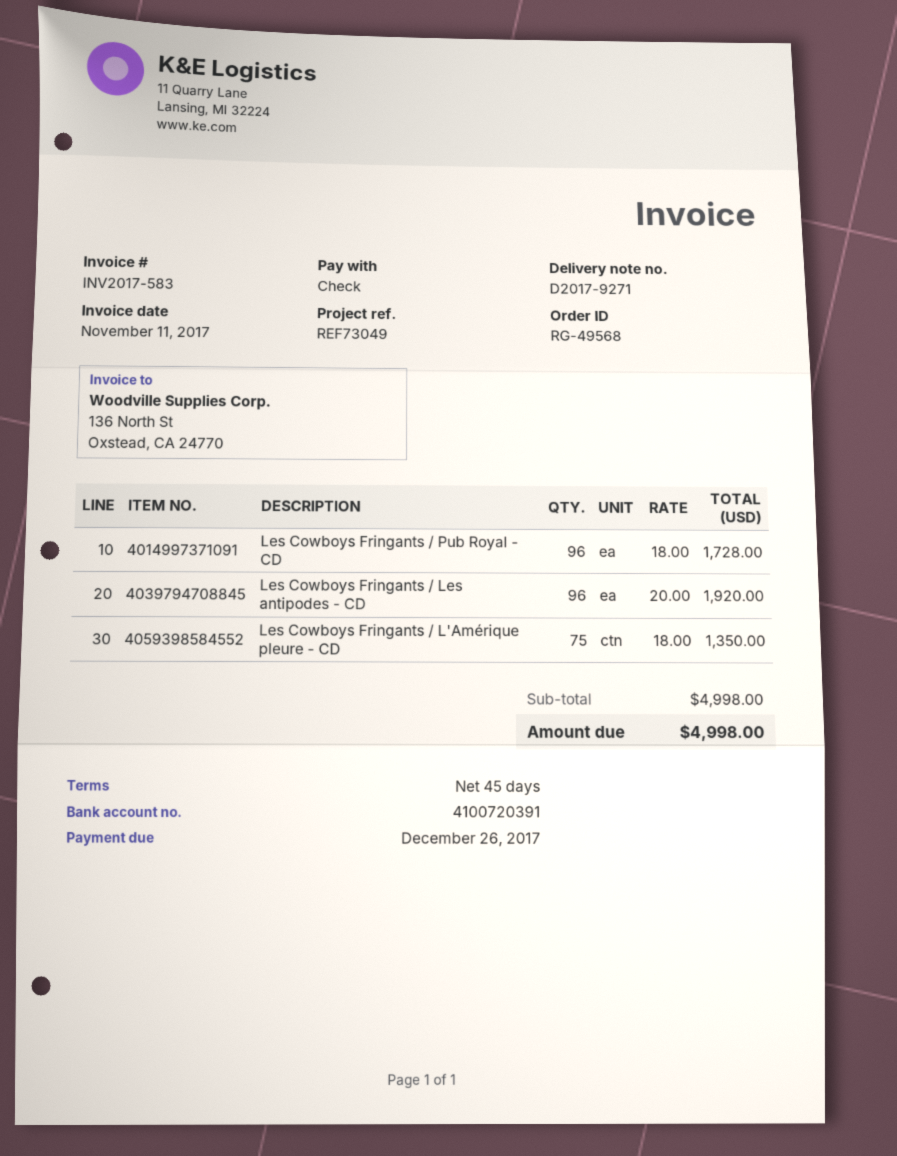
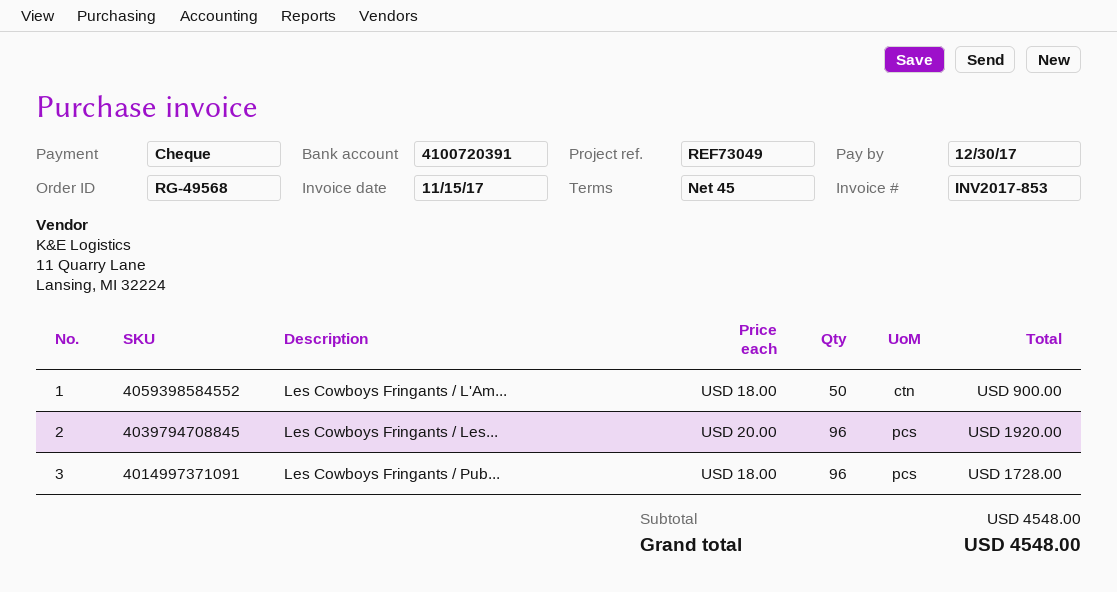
invoice number: INV2017-583 -> INV2017-853
invoice date: 2017-11-11 -> 2017-11-15
due date: 2017-12-26 -> 2017-12-30
Les Cowboys Fringants / L'Amérique pleure - CD: 75 x 18.00 = 1350.00 -> 50 x 18.00 = 900.00
subtotal: 4998.00 -> 4548.00
total: 4998.00 -> 4548.00

